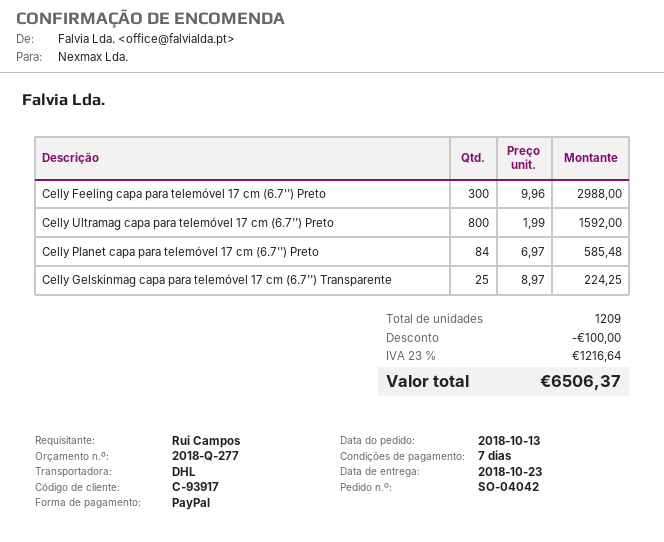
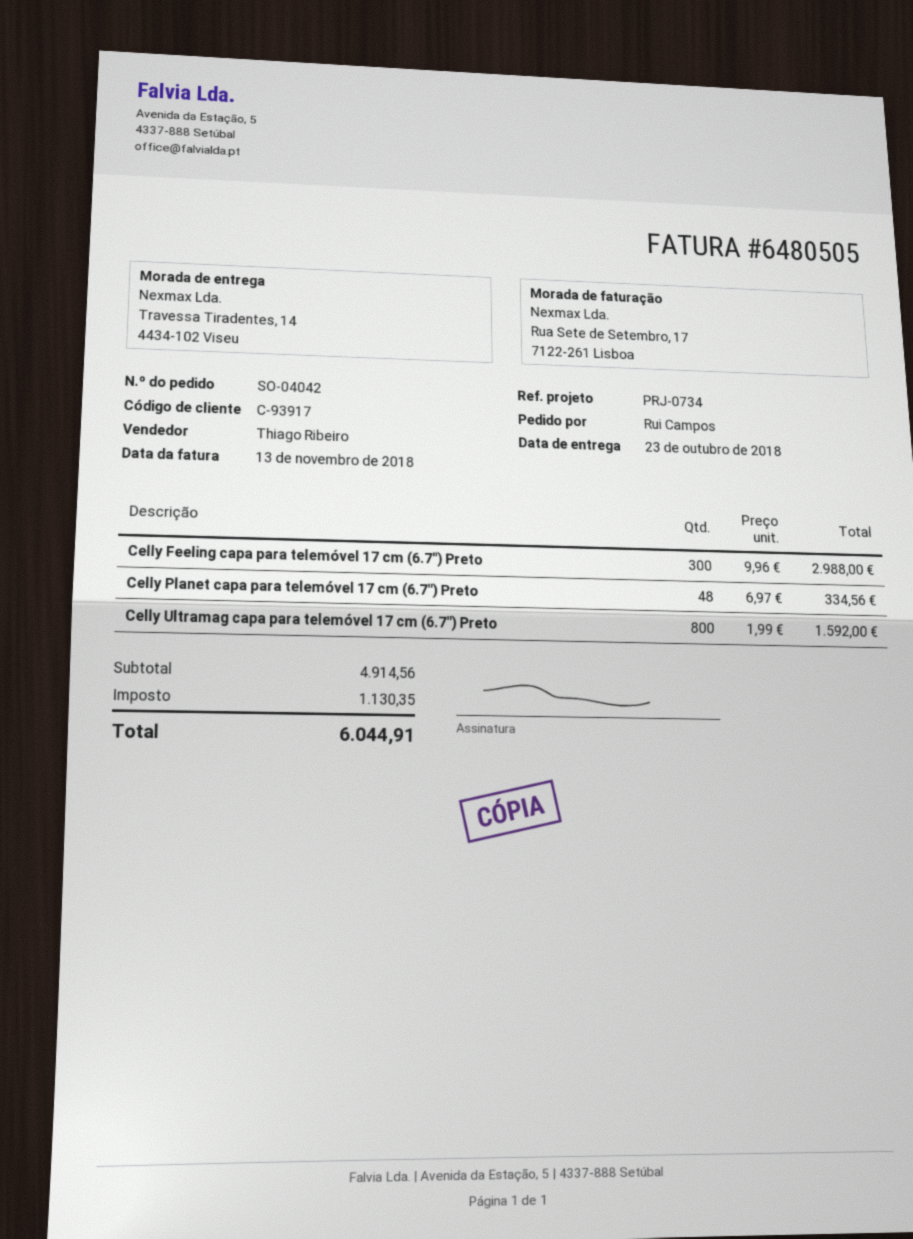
Celly Planet capa para telemóvel 17 cm (6.7'') Preto: 84 x 6.97 = 585.48 -> 48 x 6.97 = 334.56
Celly Gelskinmag capa para telemóvel 17 cm (6.7'') Transparente: 25 x 8.97 = 224.25 -> none
discount: 100.00 -> none
tax: 1216.64 -> 1130.35
total: 6506.37 -> 6044.91

